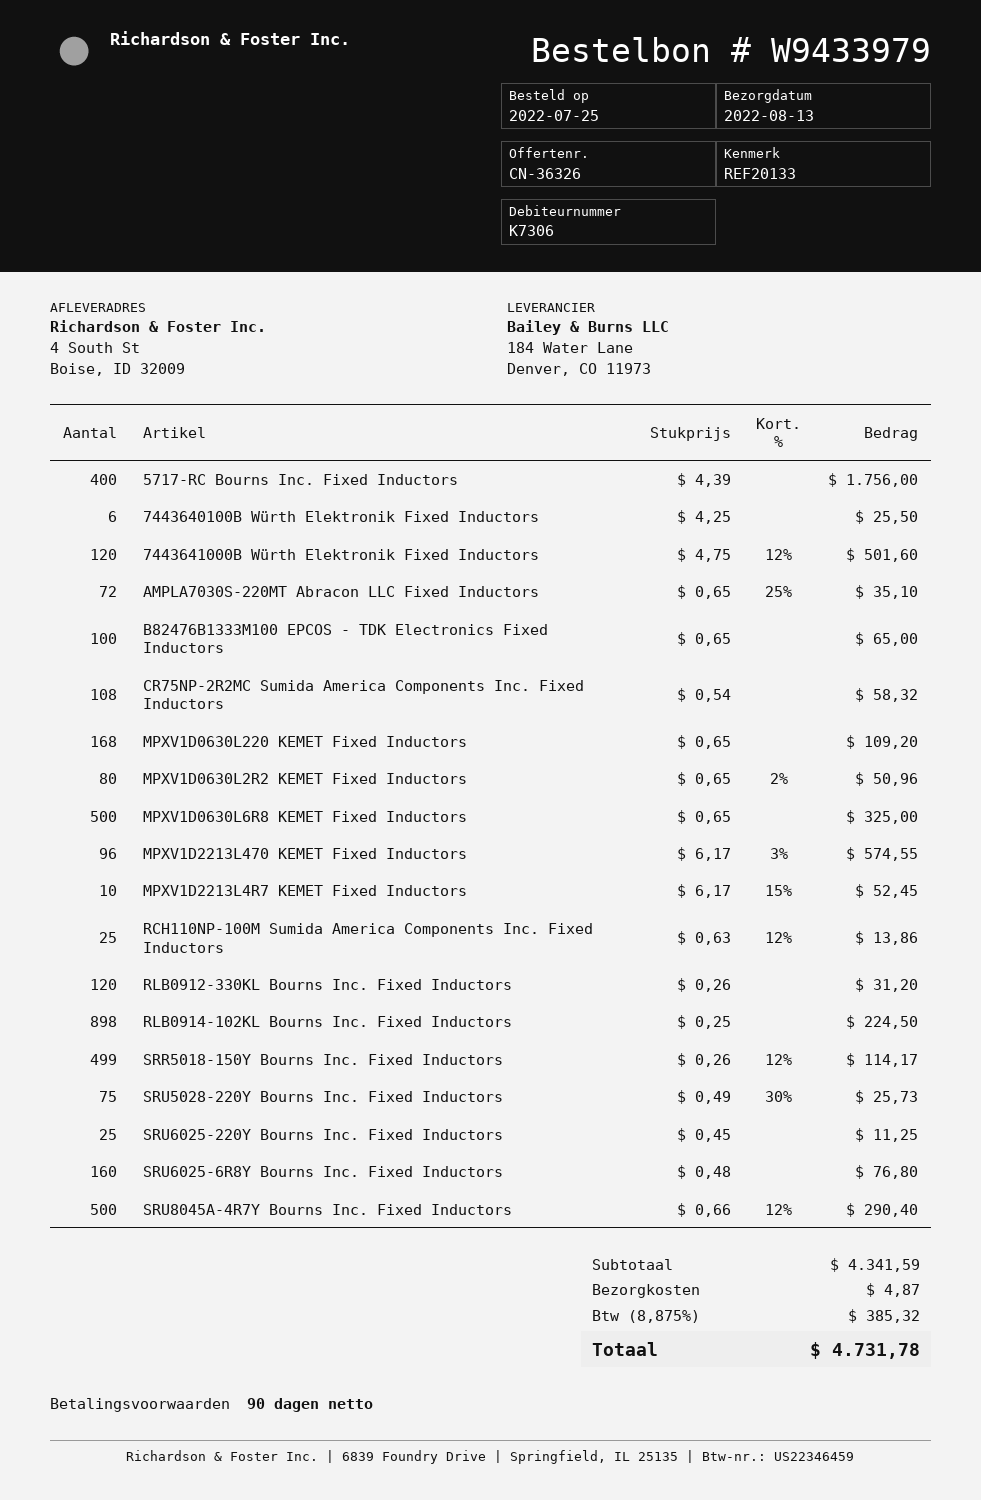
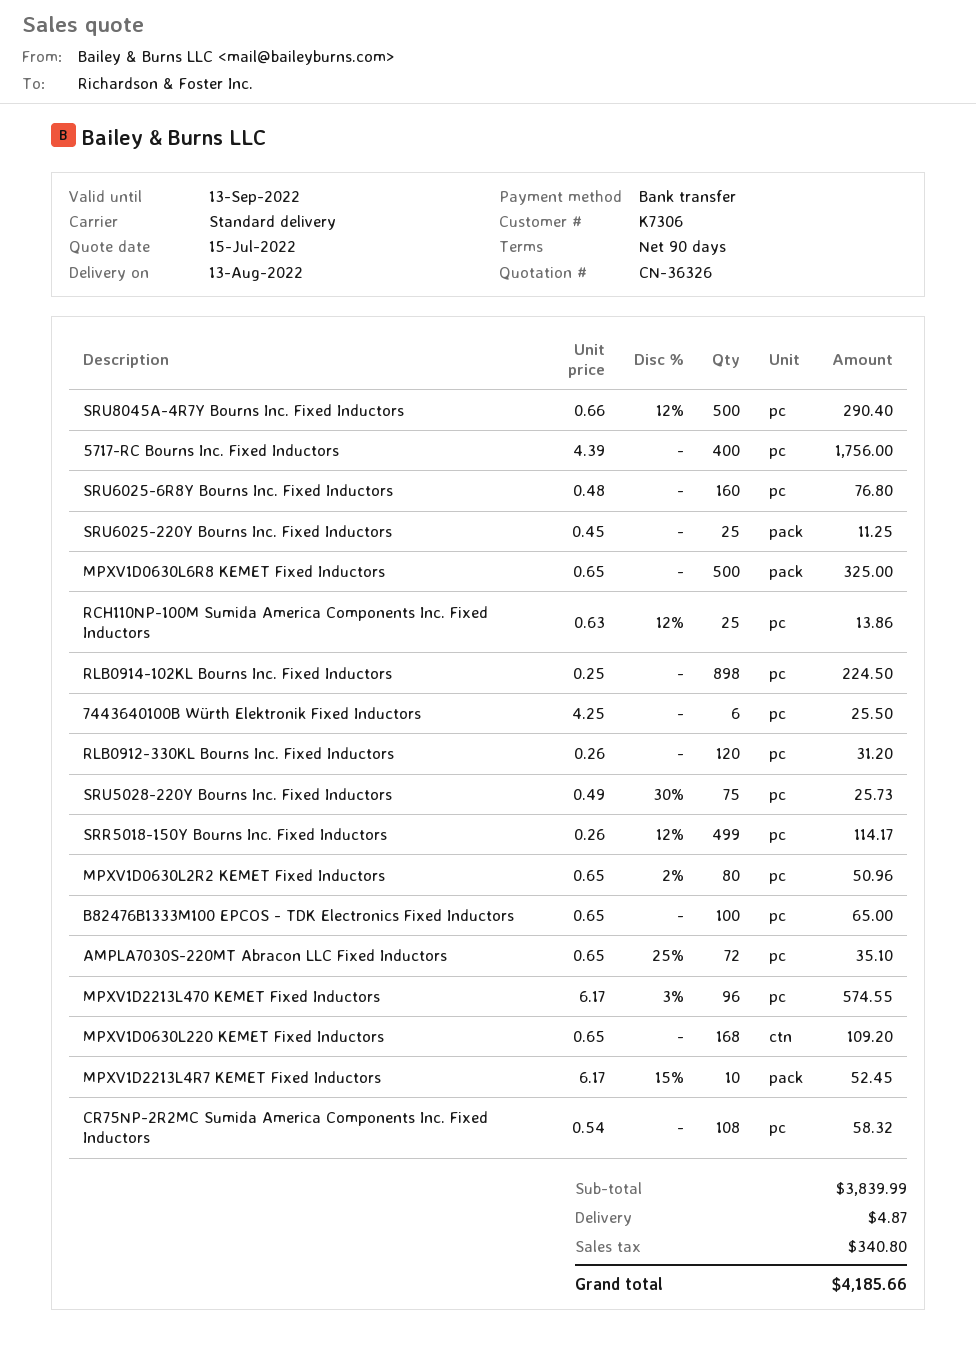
7443641000B Würth Elektronik Fixed Inductors: 120 x 4.75 - 12% = 501.60 -> none
subtotal: 4341.59 -> 3839.99
tax: 385.32 -> 340.80
total: 4731.78 -> 4185.66

